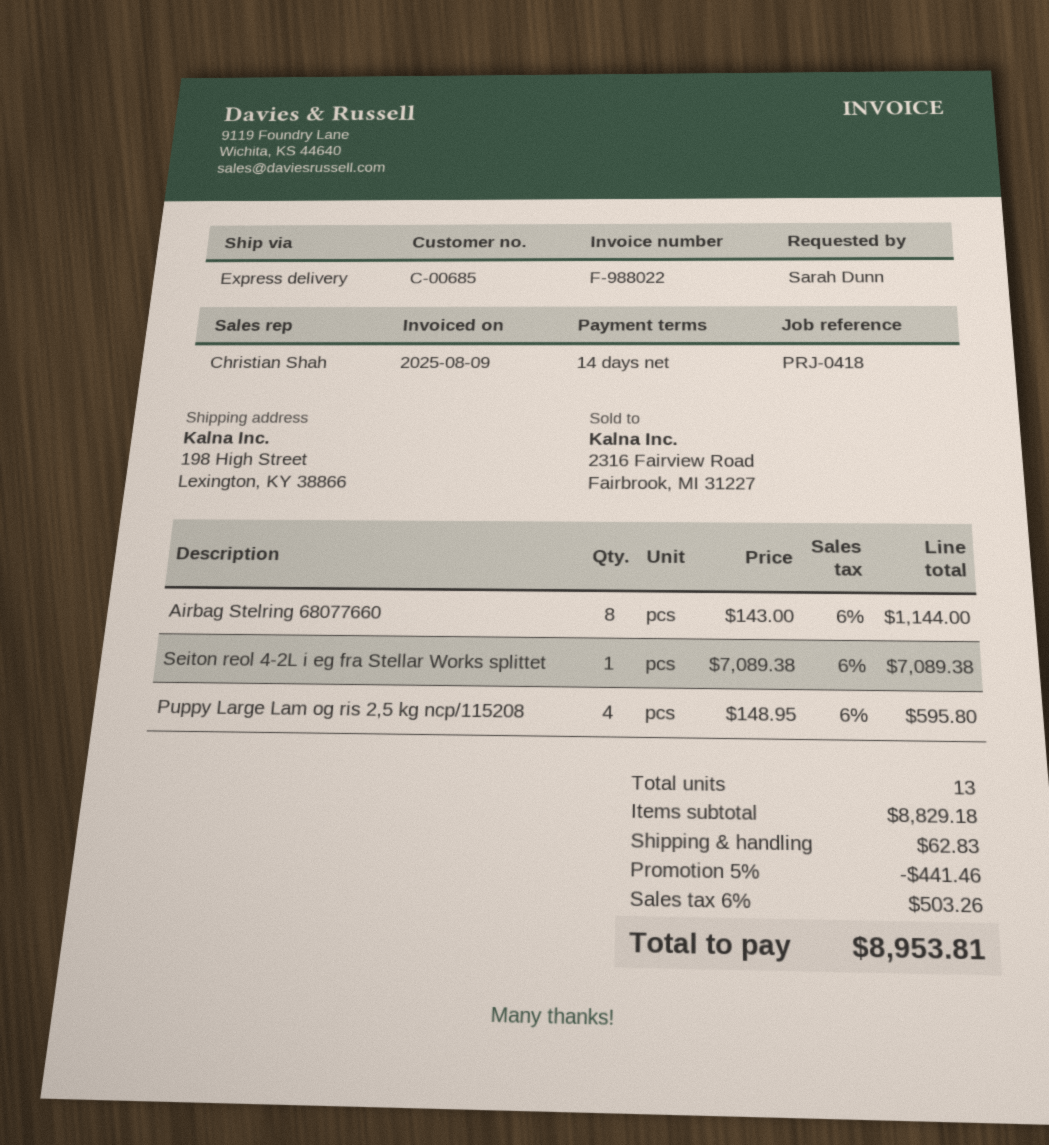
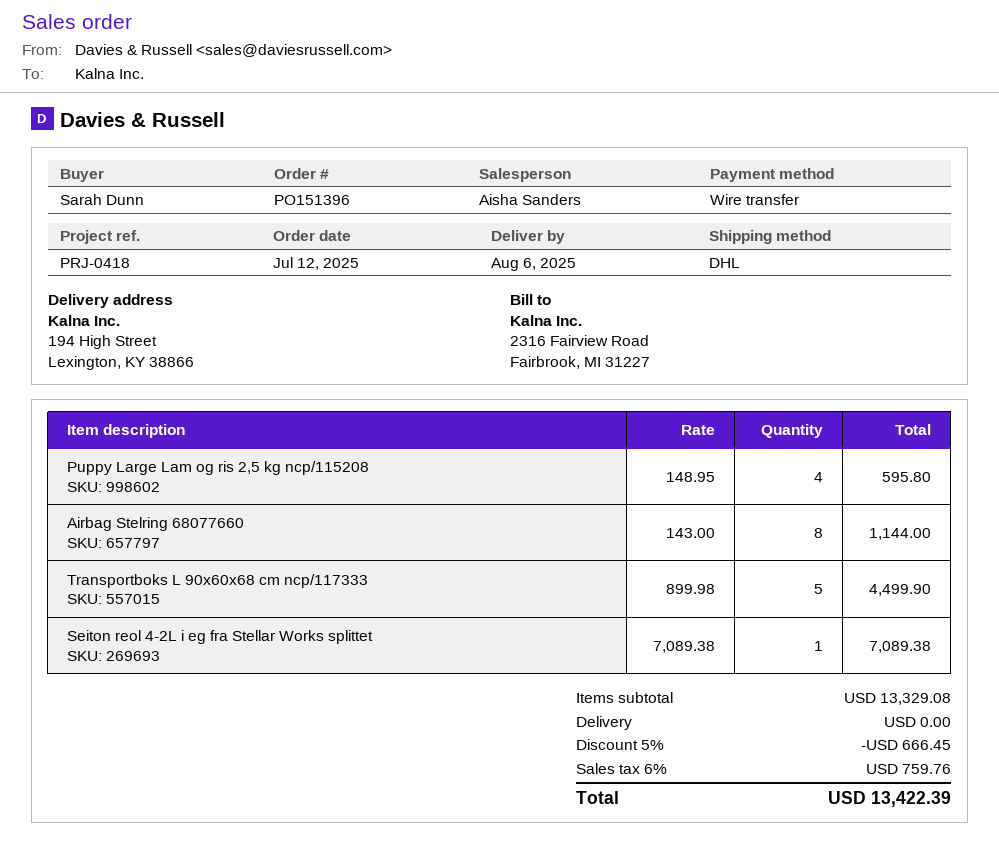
sales rep: Christian Shah -> Aisha Sanders
shipping method: express -> DHL
ship to: 198 High Street, Lexington, KY 38866 -> 194 High Street, Lexington, KY 38866
Transportboks L 90x60x68 cm ncp/117333: none -> 5 x 899.98 = 4499.90
subtotal: 8829.18 -> 13329.08
discount: 5% = 441.46 -> 5% = 666.45
shipping: 62.83 -> 0.00
tax: 6% = 503.26 -> 6% = 759.76
total: 8953.81 -> 13422.39

